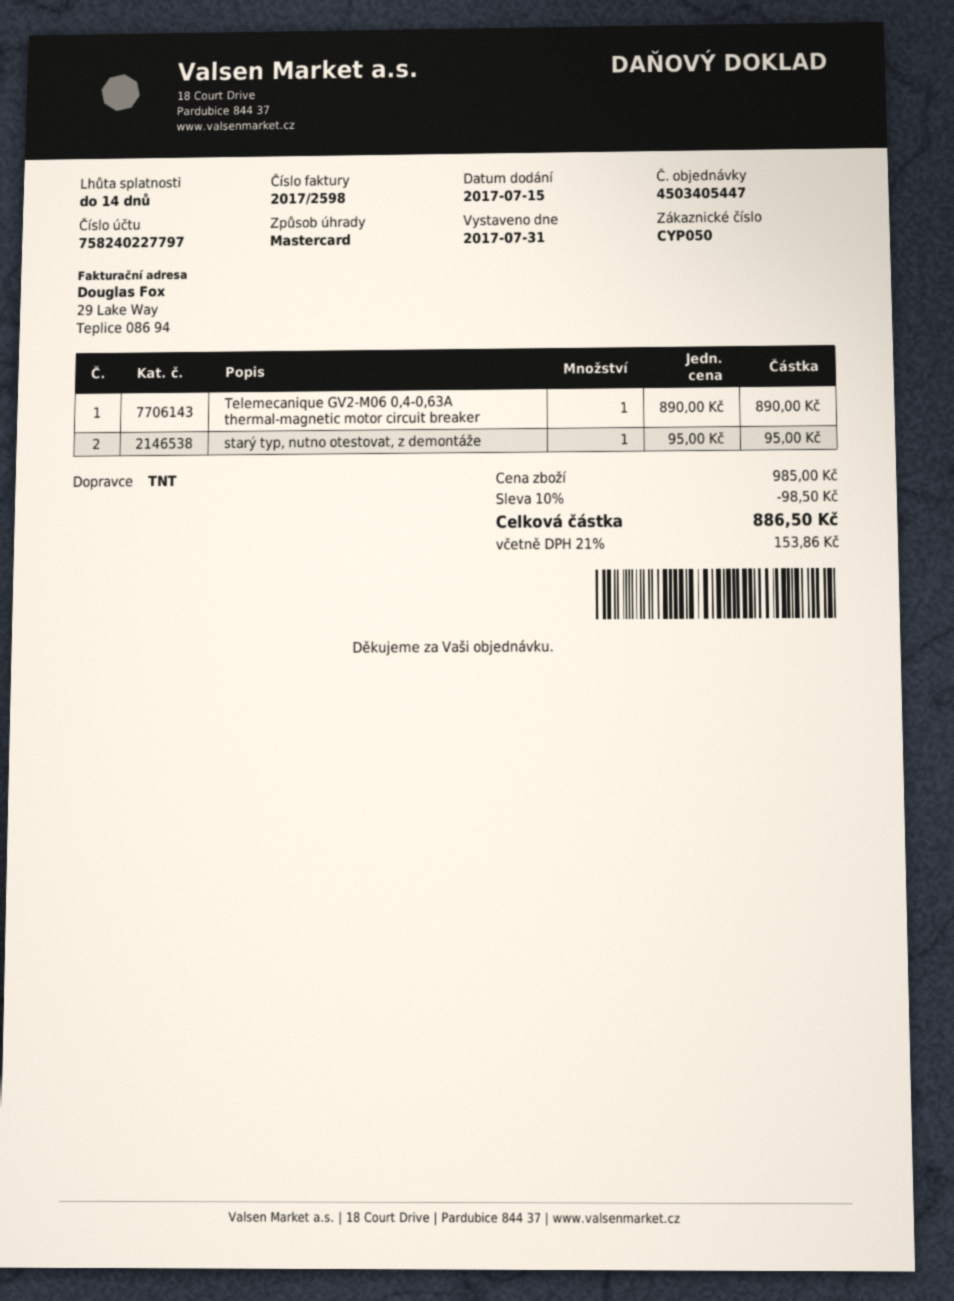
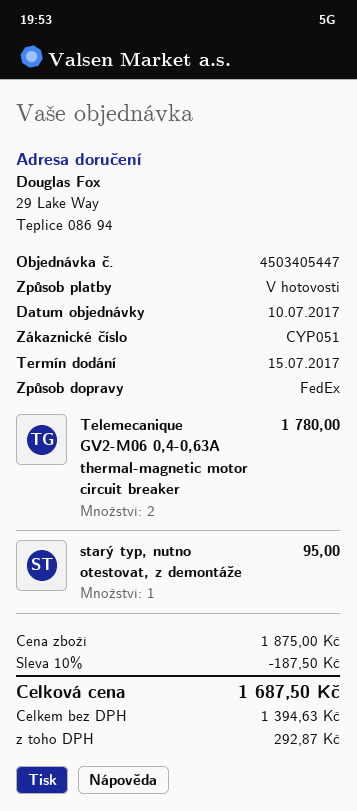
customer number: CYP050 -> CYP051
payment method: Mastercard -> cash
shipping method: TNT -> FedEx
Telemecanique GV2-M06 0,4-0,63A thermal-magnetic motor circuit breaker: 1 for 890.00 -> 2 for 1780.00
subtotal: 985.00 -> 1875.00
discount: 10% = 98.50 -> 10% = 187.50
tax: 153.86 -> 292.87
total: 886.50 -> 1687.50

